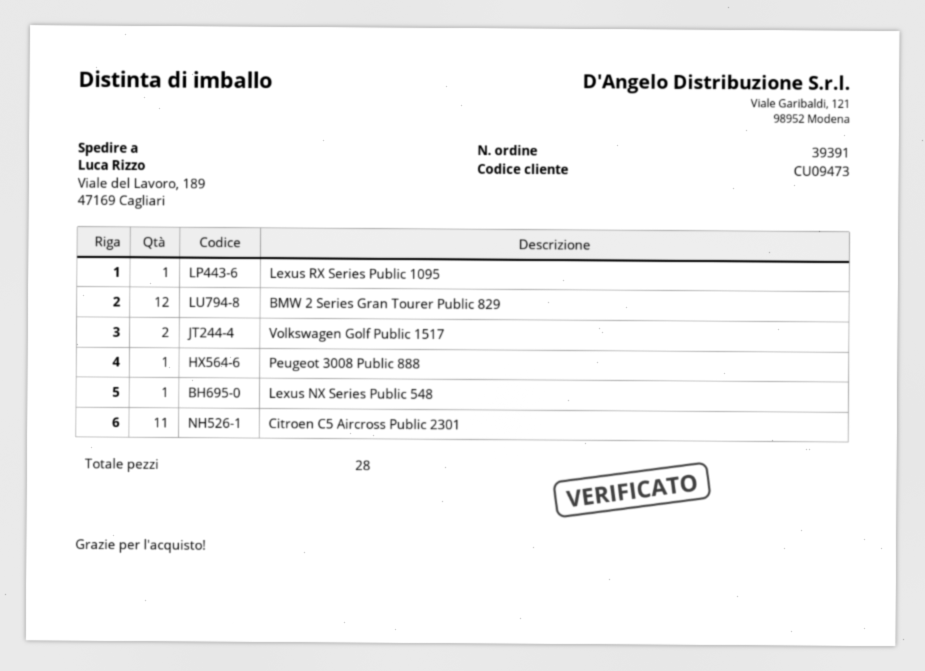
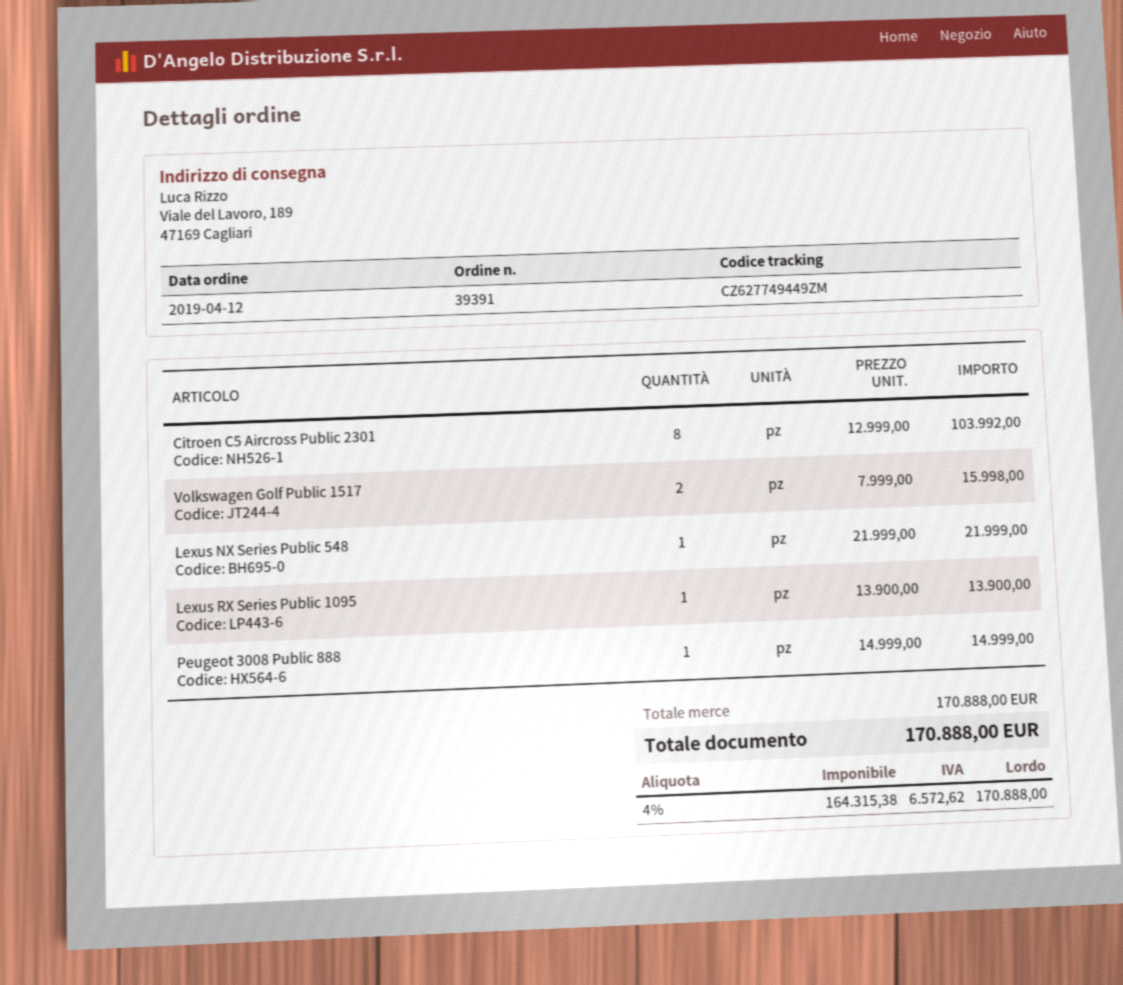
BMW 2 Series Gran Tourer Public 829: 12 -> none
Citroen C5 Aircross Public 2301: 11 -> 8

